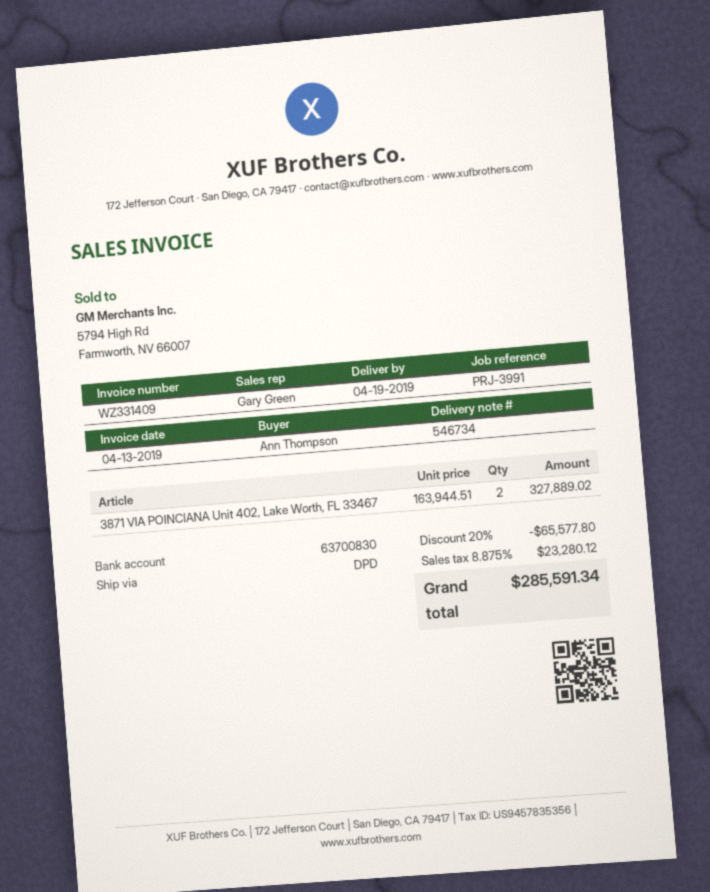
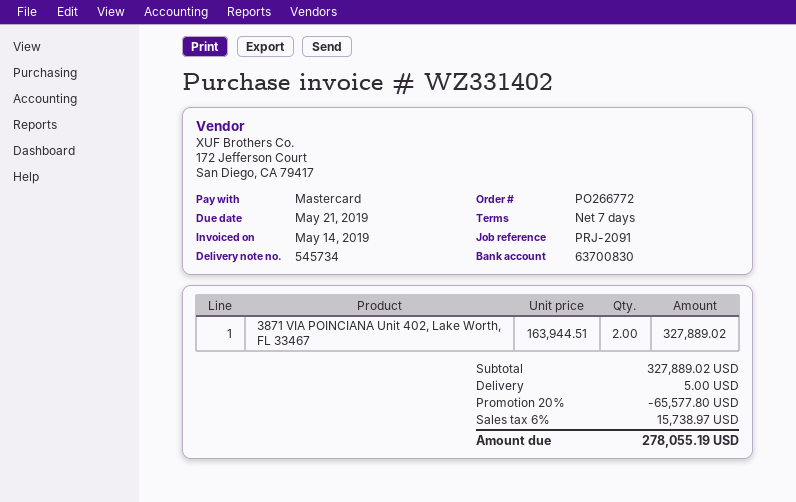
delivery note number: 546734 -> 545734
invoice number: WZ331409 -> WZ331402
invoice date: 2019-04-13 -> 2019-05-14
reference: PRJ-3991 -> PRJ-2091
shipping: none -> 5.00
tax: 8.875% = 23280.12 -> 6% = 15738.97
total: 285591.34 -> 278055.19

